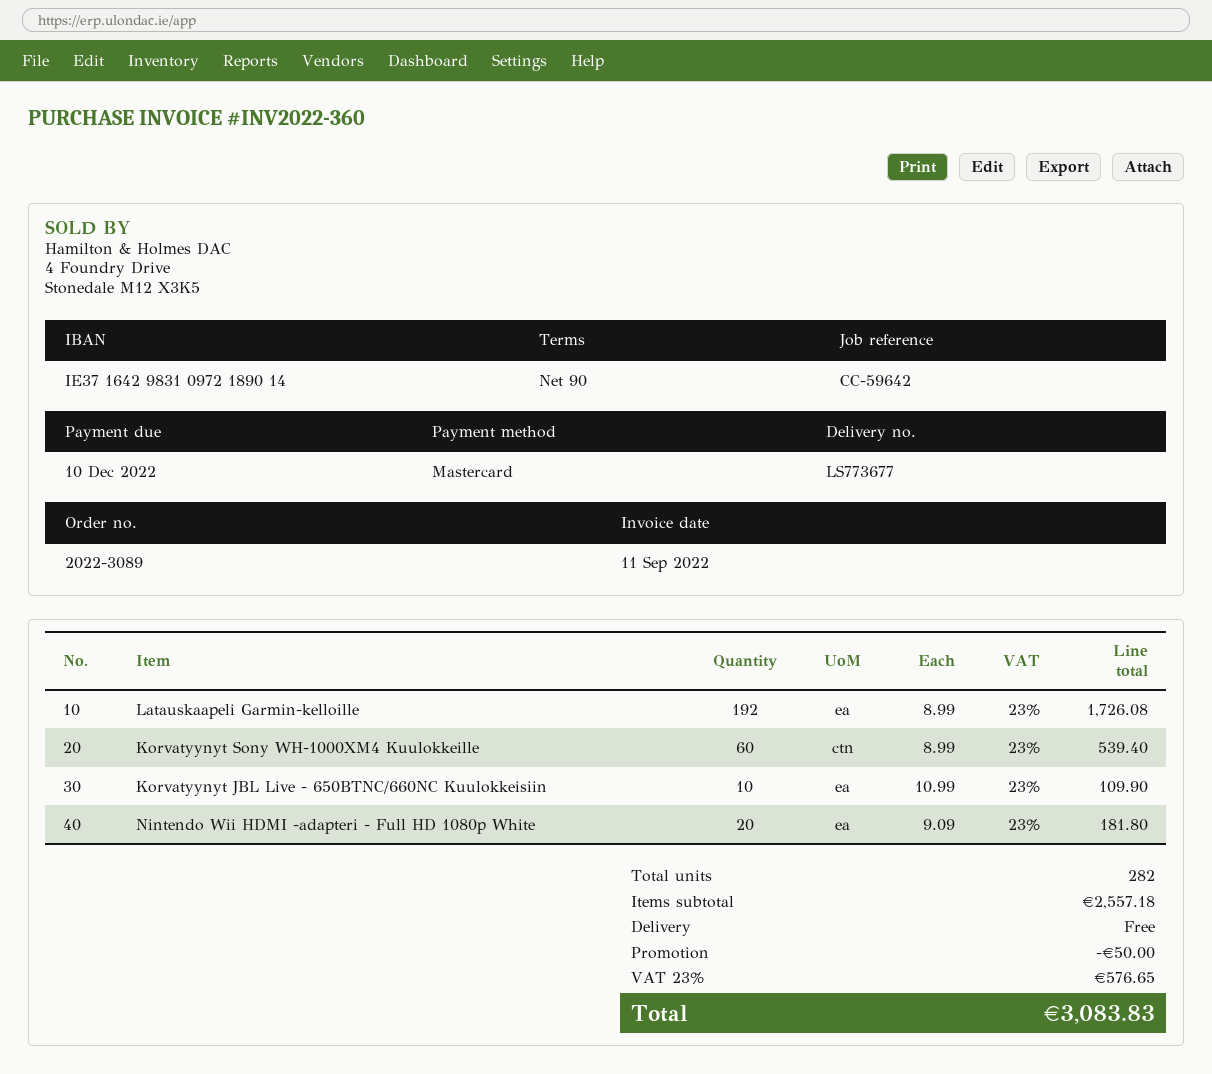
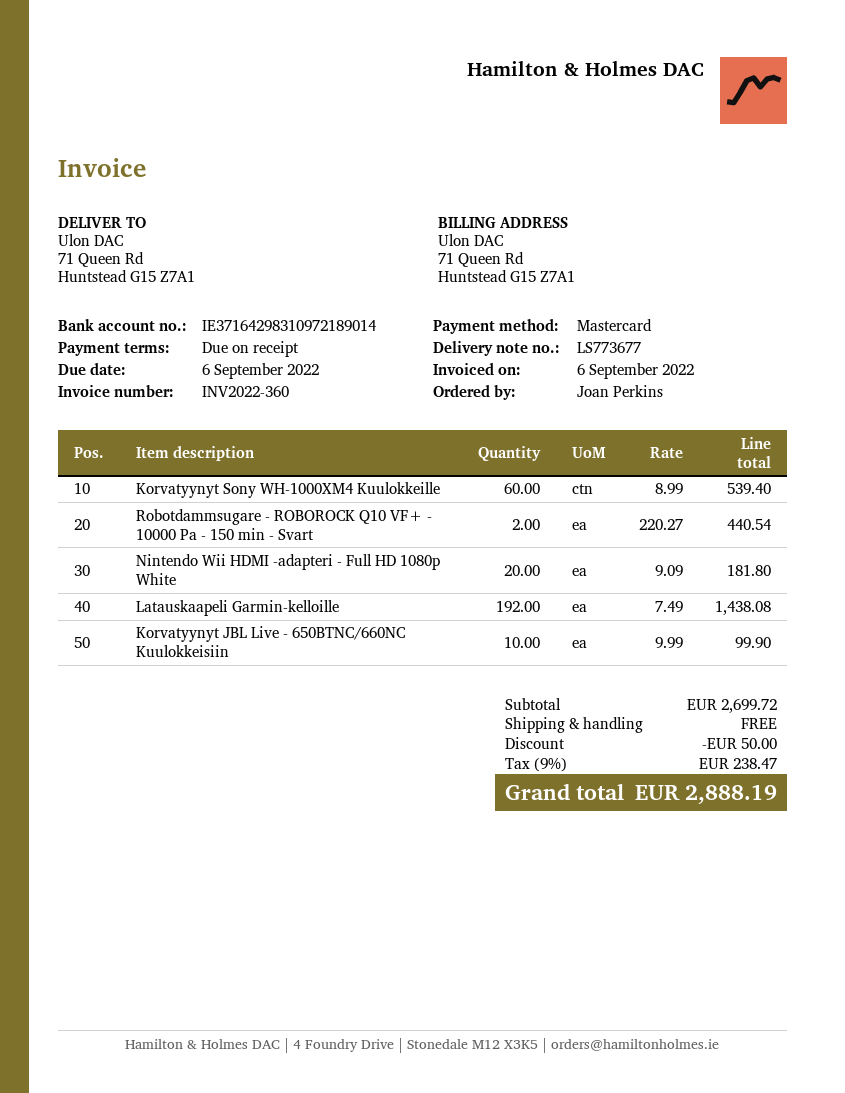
invoice date: 2022-09-11 -> 2022-09-06
payment terms: 90 days -> on receipt
due date: 2022-12-10 -> 2022-09-06
Latauskaapeli Garmin-kelloille: 192 x 8.99 = 1726.08 -> 192 x 7.49 = 1438.08
Korvatyynyt JBL Live - 650BTNC/660NC Kuulokkeisiin: 10 x 10.99 = 109.90 -> 10 x 9.99 = 99.90
Robotdammsugare - ROBOROCK Q10 VF+ - 10000 Pa - 150 min - Svart: none -> 2 x 220.27 = 440.54
subtotal: 2557.18 -> 2699.72
tax: 23% = 576.65 -> 9% = 238.47
total: 3083.83 -> 2888.19

